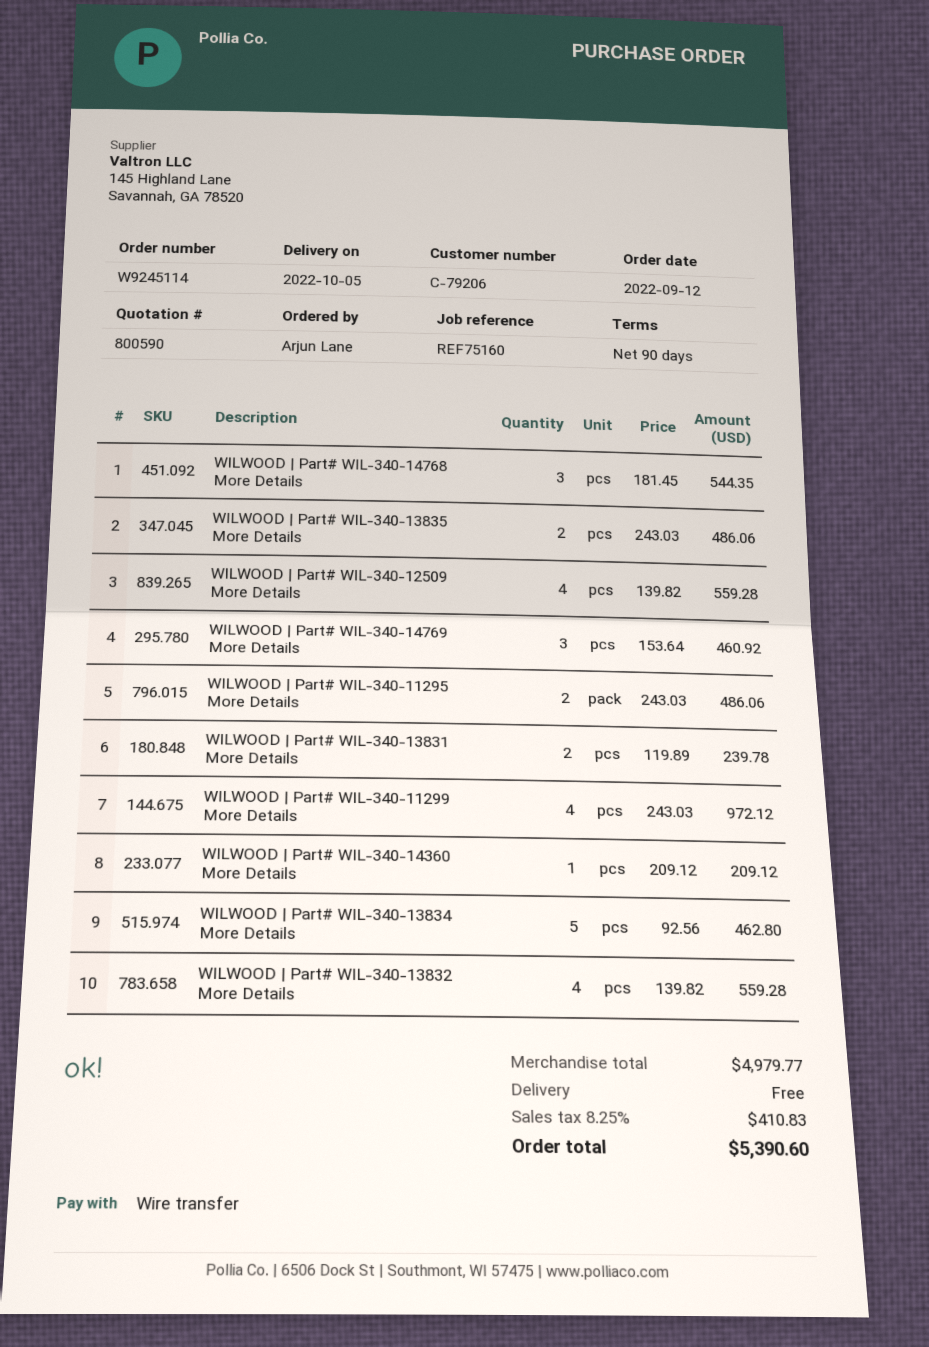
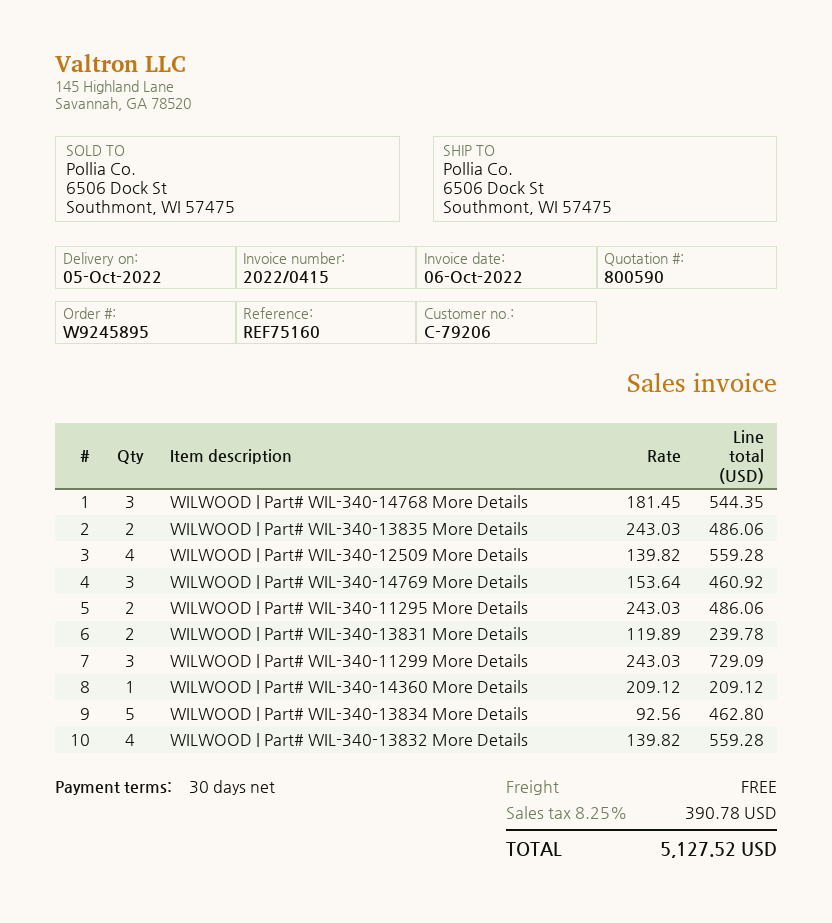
order number: W9245114 -> W9245895
payment terms: 90 days -> 30 days
WILWOOD | Part# WIL-340-11299 More Details: 4 x 243.03 = 972.12 -> 3 x 243.03 = 729.09
tax: 8.25% = 410.83 -> 8.25% = 390.78
total: 5390.60 -> 5127.52

